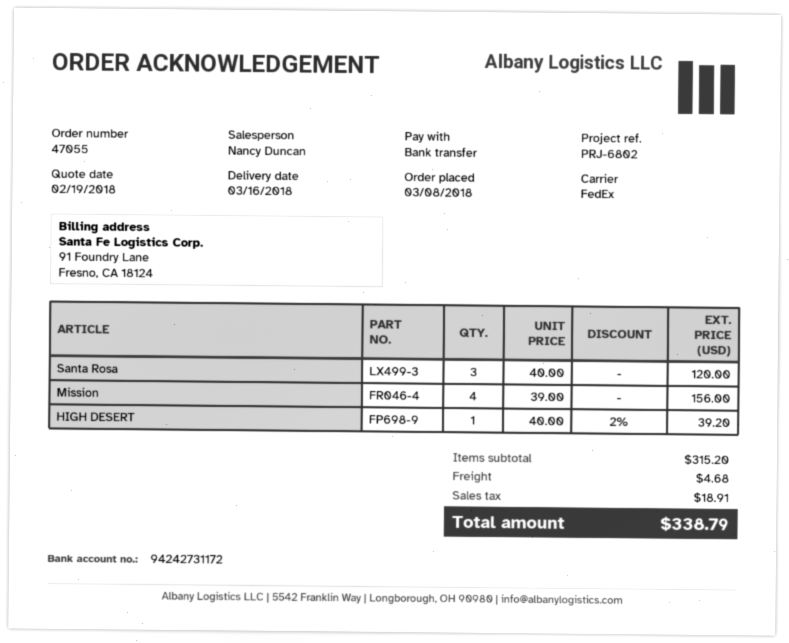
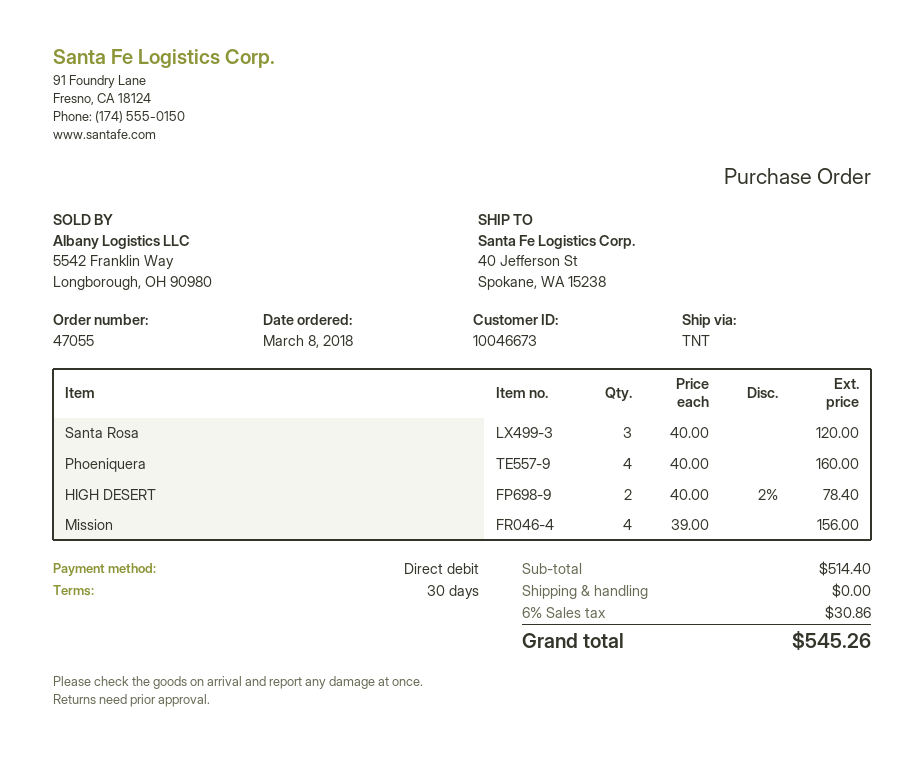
payment method: bank transfer -> direct debit
shipping method: FedEx -> TNT
HIGH DESERT: 1 x 40.00 - 2% = 39.20 -> 2 x 40.00 - 2% = 78.40
Phoeniquera: none -> 4 x 40.00 = 160.00
subtotal: 315.20 -> 514.40
shipping: 4.68 -> 0.00
tax: 18.91 -> 30.86
total: 338.79 -> 545.26

